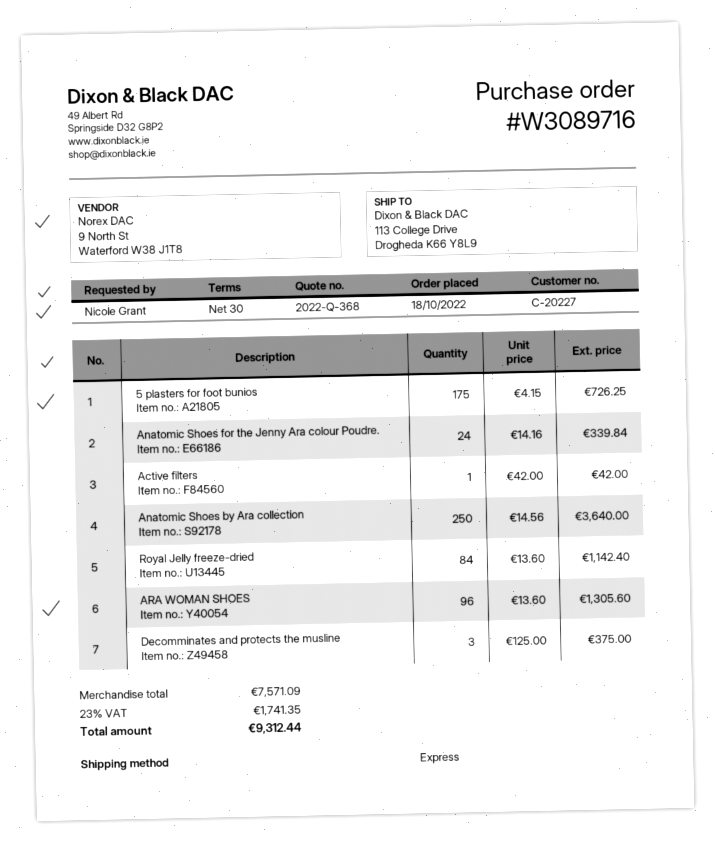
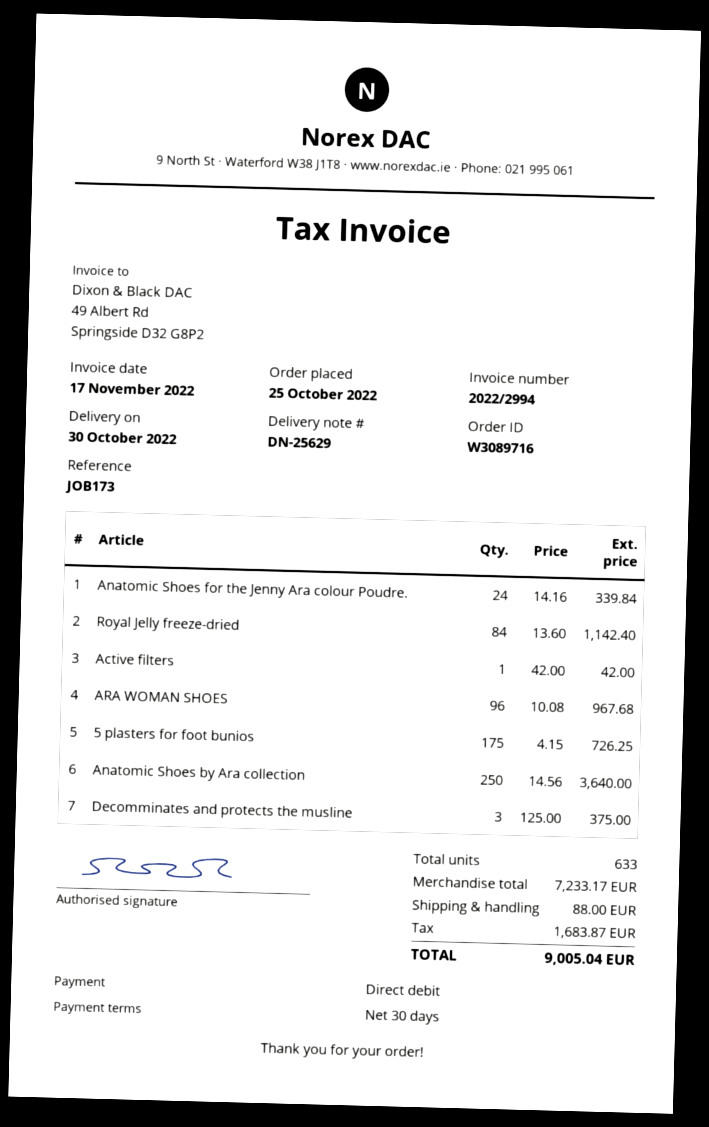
order date: 2022-10-18 -> 2022-10-25
ARA WOMAN SHOES: 96 x 13.60 = 1305.60 -> 96 x 10.08 = 967.68
subtotal: 7571.09 -> 7233.17
shipping: none -> 88.00
tax: 1741.35 -> 1683.87
total: 9312.44 -> 9005.04

